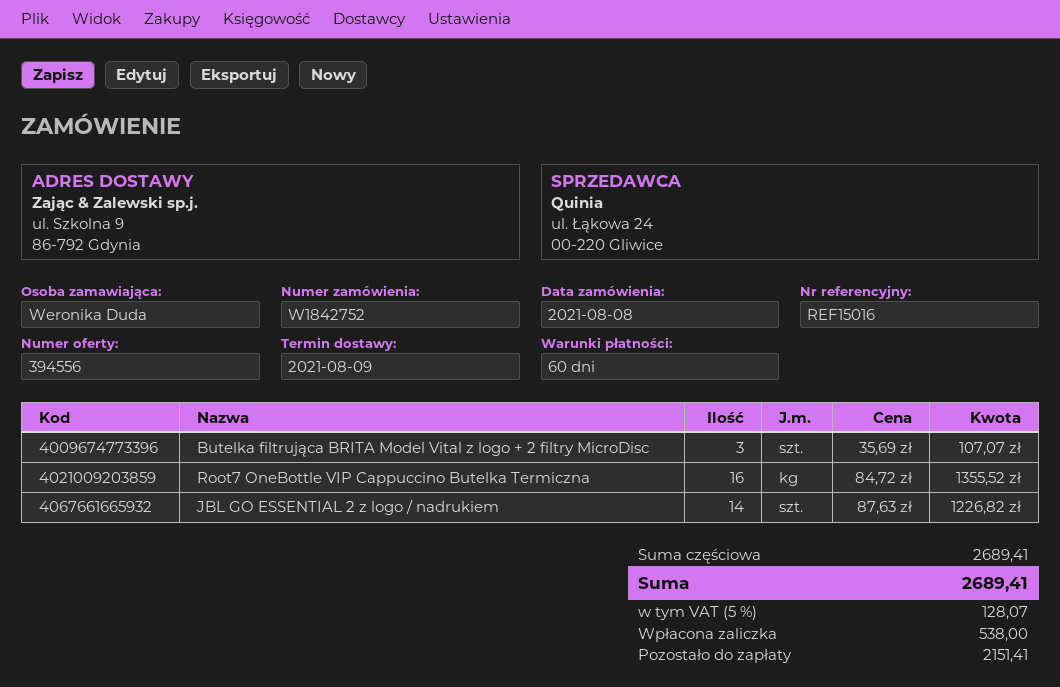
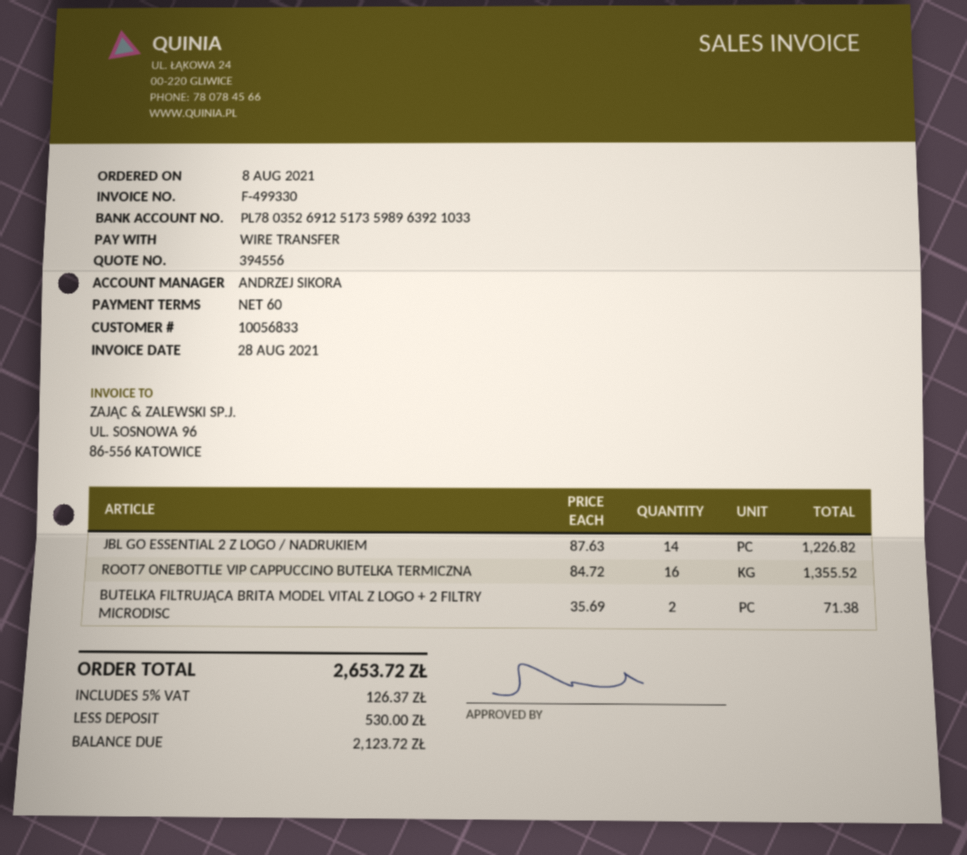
Butelka filtrująca BRITA Model Vital z logo + 2 filtry MicroDisc: 3 x 35.69 = 107.07 -> 2 x 35.69 = 71.38
tax: 5% = 128.07 -> 5% = 126.37
total: 2689.41 -> 2653.72
deposit: 538.00 -> 530.00
balance: 2151.41 -> 2123.72

